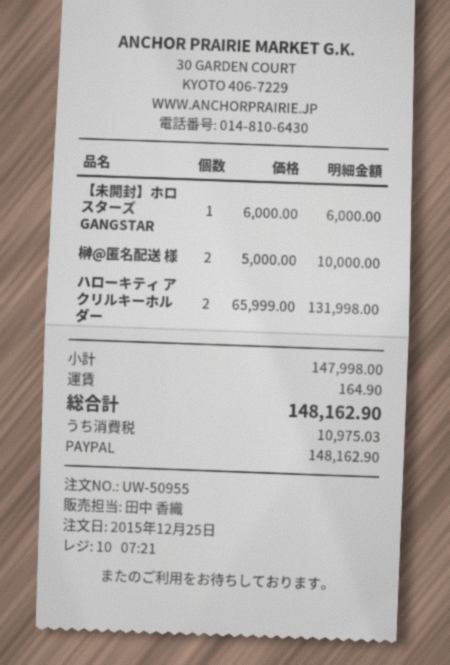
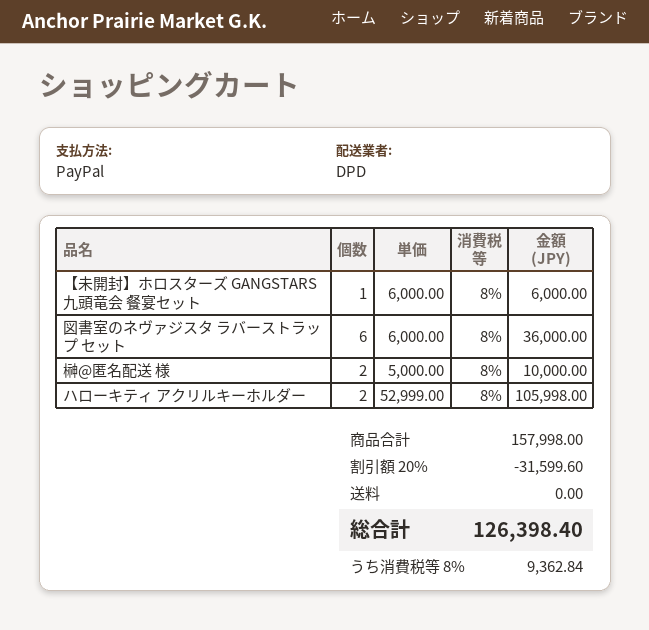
ハローキティ アクリルキーホルダー: 2 x 65999.00 = 131998.00 -> 2 x 52999.00 = 105998.00
図書室のネヴァジスタ ラバーストラップ セット: none -> 6 x 6000.00 = 36000.00
subtotal: 147998.00 -> 157998.00
discount: none -> 20% = 31599.60
shipping: 164.90 -> 0.00
tax: 10975.03 -> 9362.84
total: 148162.90 -> 126398.40

